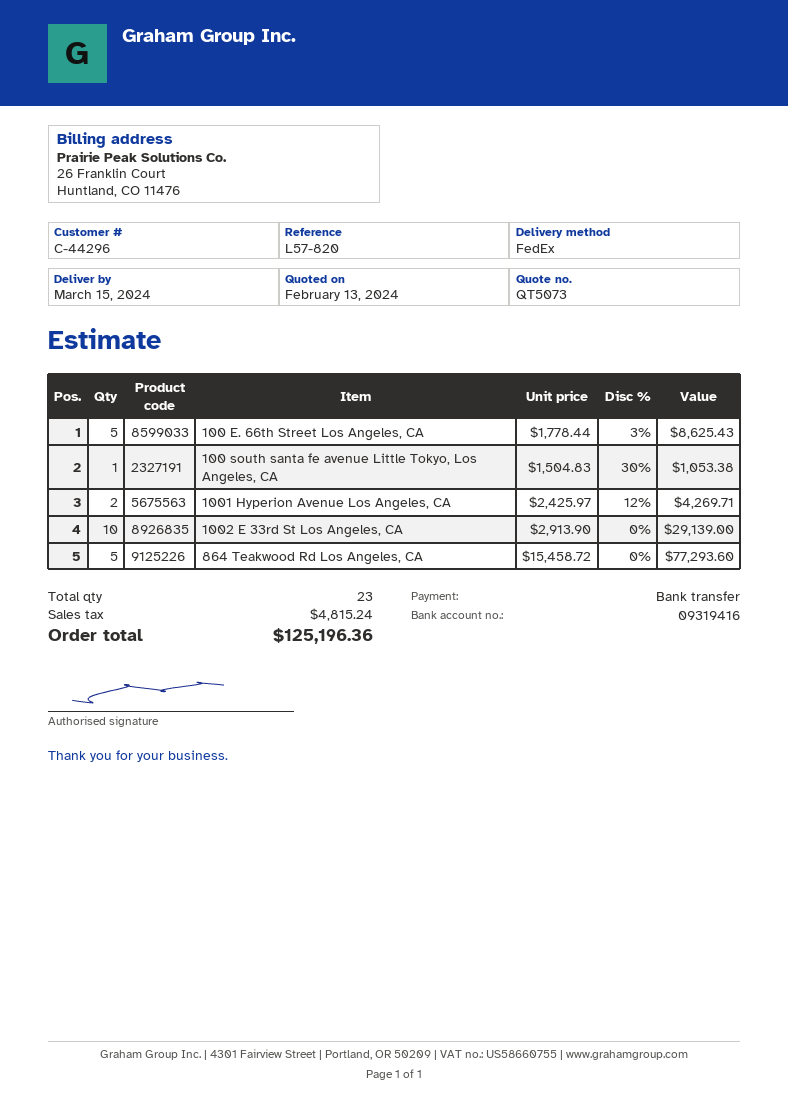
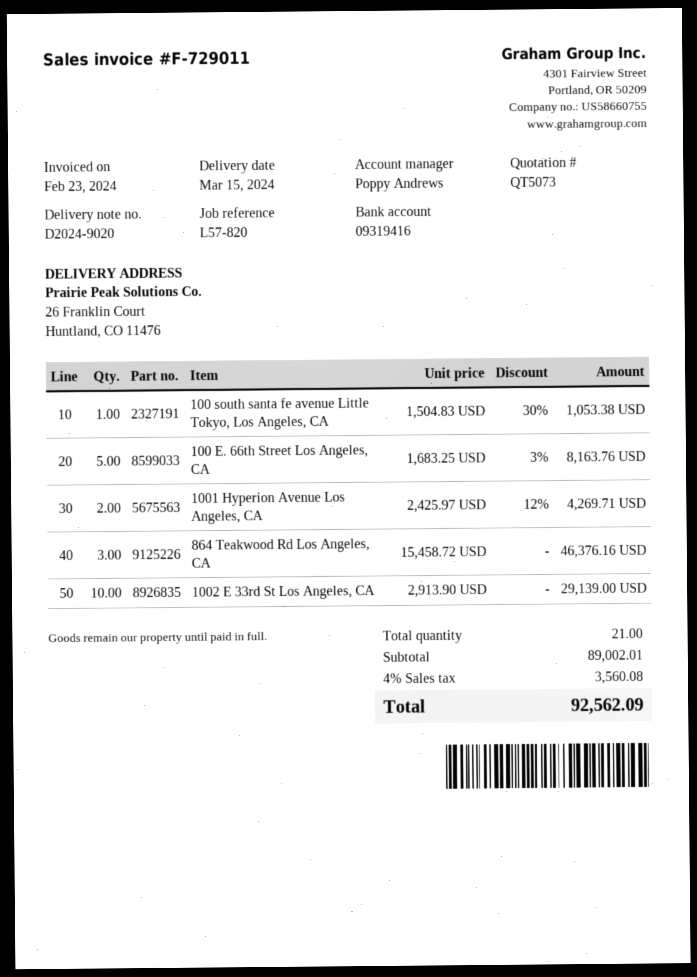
100 E. 66th Street Los Angeles, CA: 5 x 1778.44 - 3% = 8625.43 -> 5 x 1683.25 - 3% = 8163.76
864 Teakwood Rd Los Angeles, CA: 5 x 15458.72 = 77293.60 -> 3 x 15458.72 = 46376.16
total quantity: 23 -> 21
tax: 4815.24 -> 3560.08
total: 125196.36 -> 92562.09

